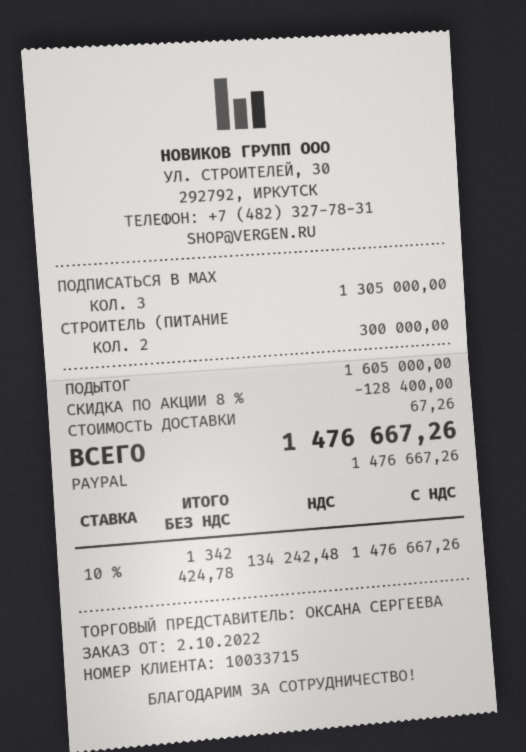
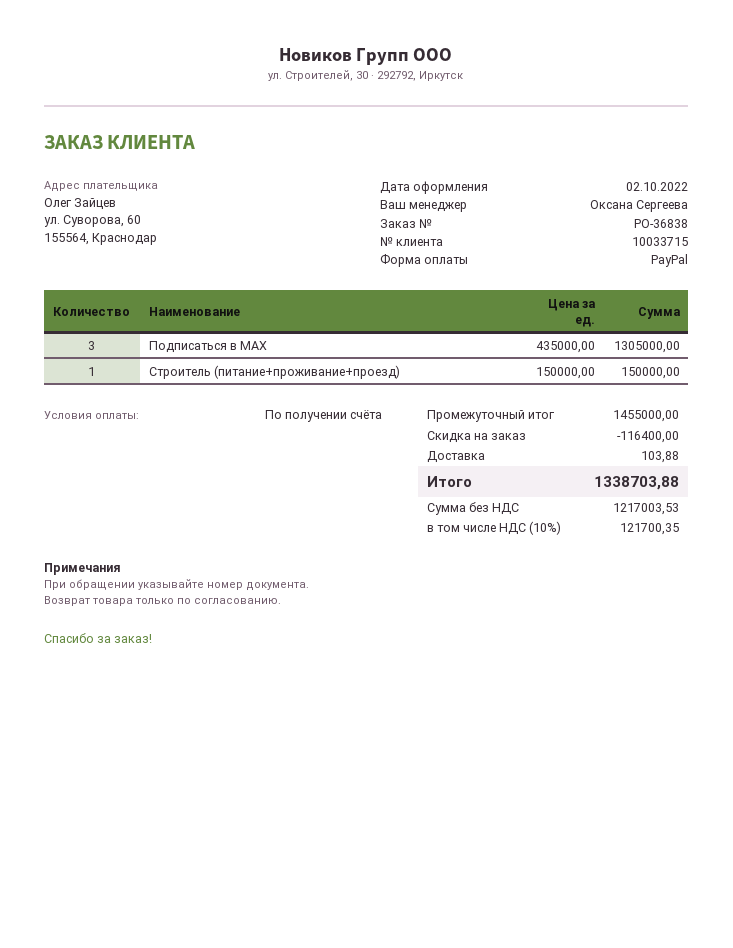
СТРОИТЕЛЬ (ПИТАНИЕ: 2 for 300000.00 -> 1 for 150000.00
subtotal: 1605000.00 -> 1455000.00
discount: 128400.00 -> 116400.00
shipping: 67.26 -> 103.88
net: 1342424.78 -> 1217003.53
tax: 10% = 134242.48 -> 10% = 121700.35
total: 1476667.26 -> 1338703.88

